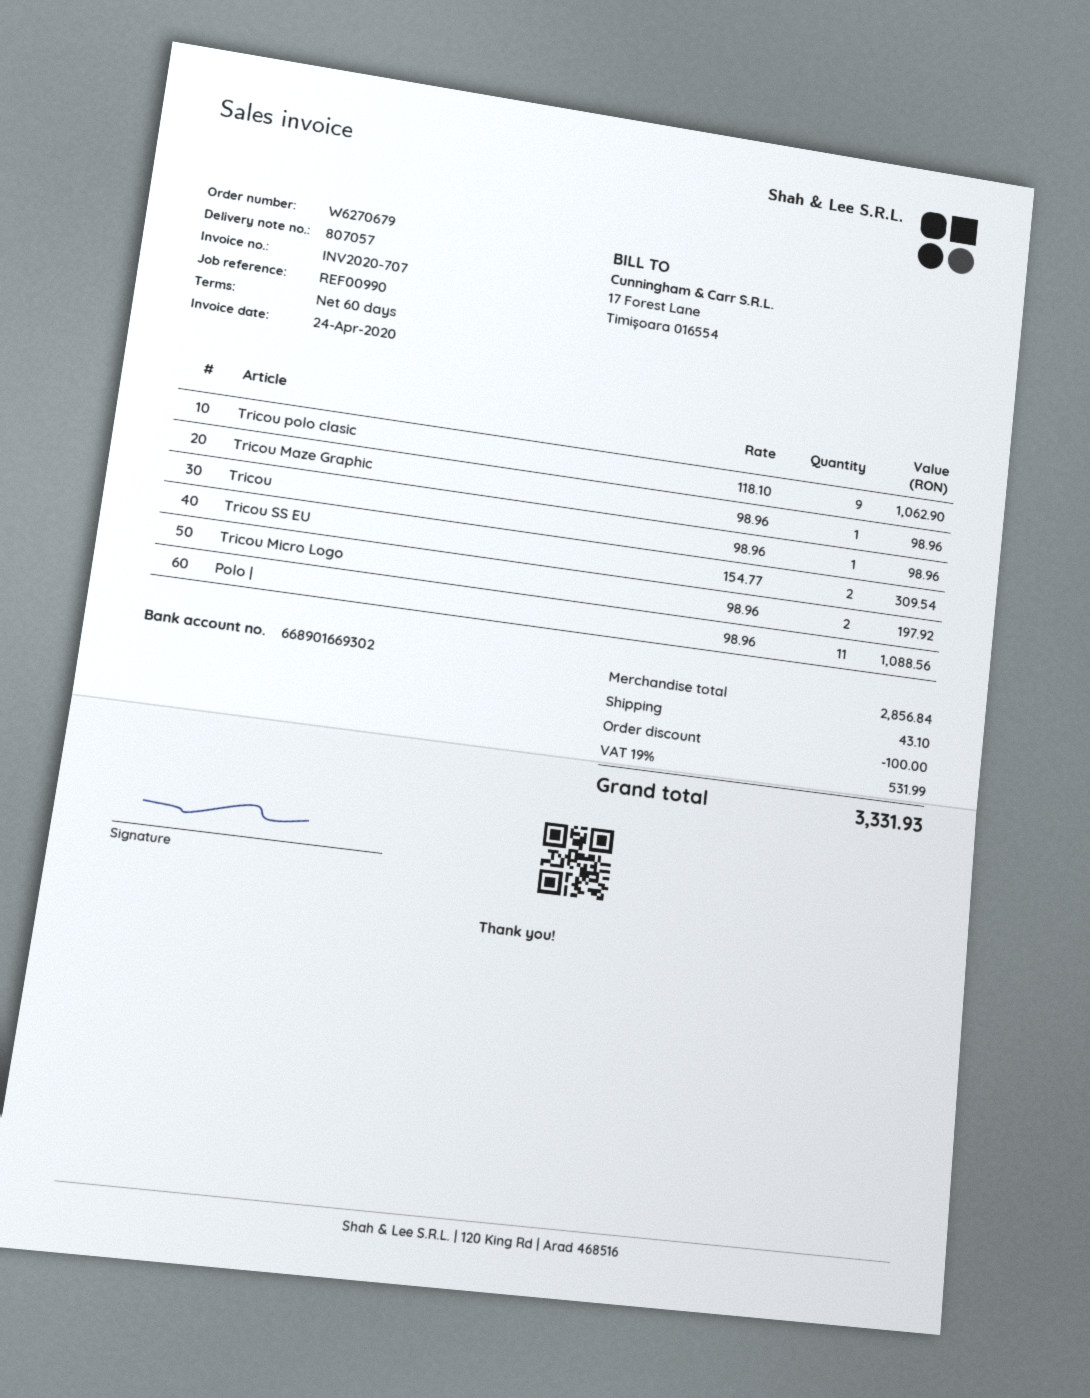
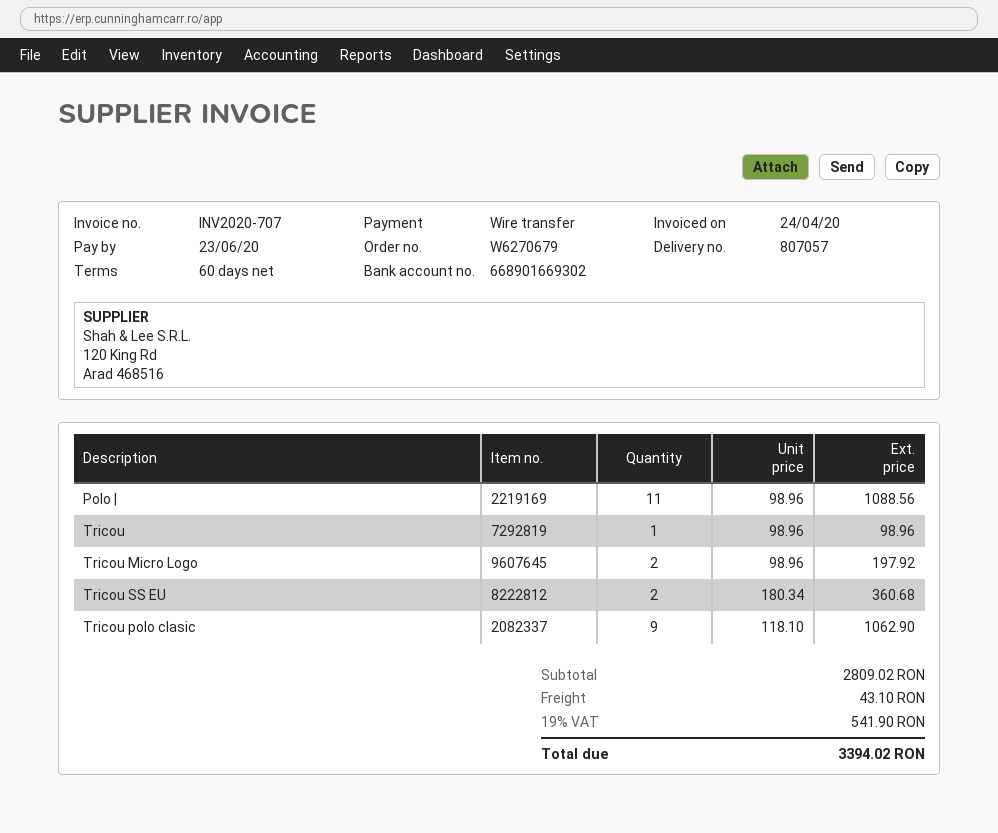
Tricou Maze Graphic: 1 x 98.96 = 98.96 -> none
Tricou SS EU: 2 x 154.77 = 309.54 -> 2 x 180.34 = 360.68
subtotal: 2856.84 -> 2809.02
discount: 100.00 -> none
tax: 19% = 531.99 -> 19% = 541.90
total: 3331.93 -> 3394.02

